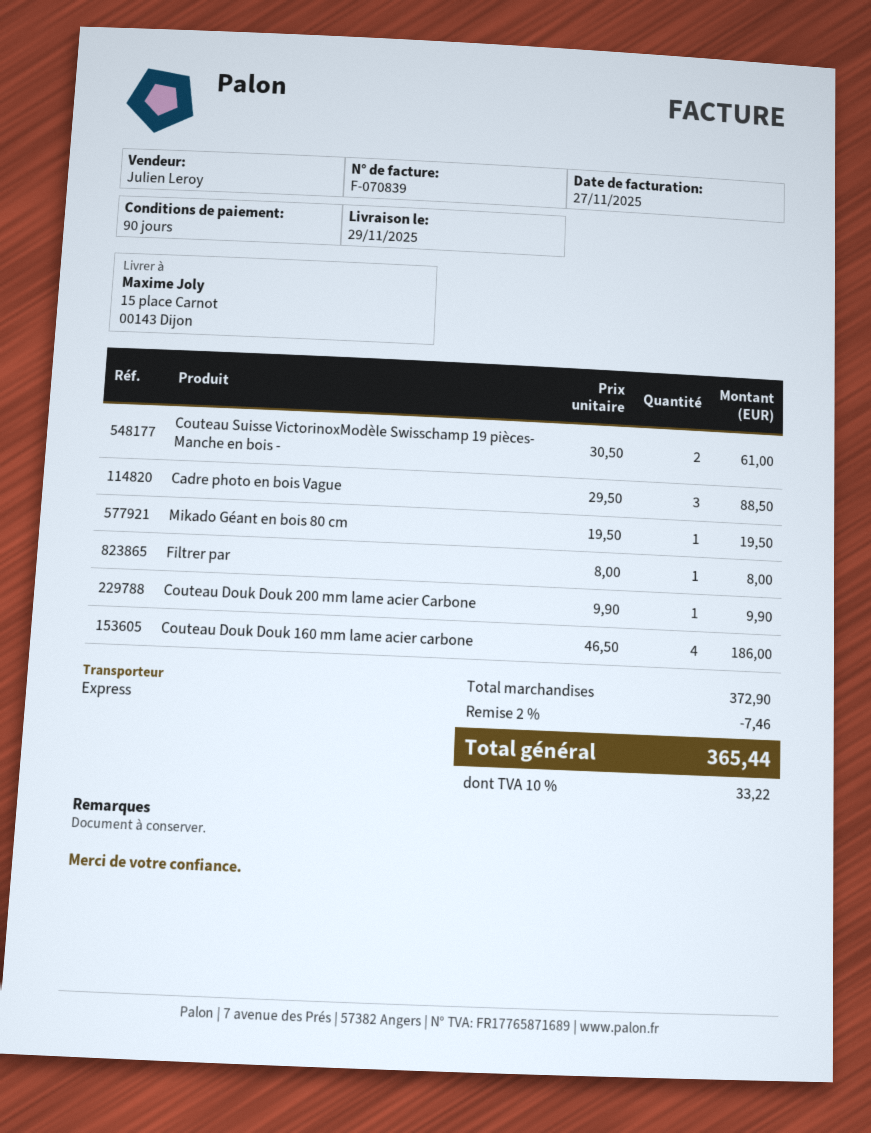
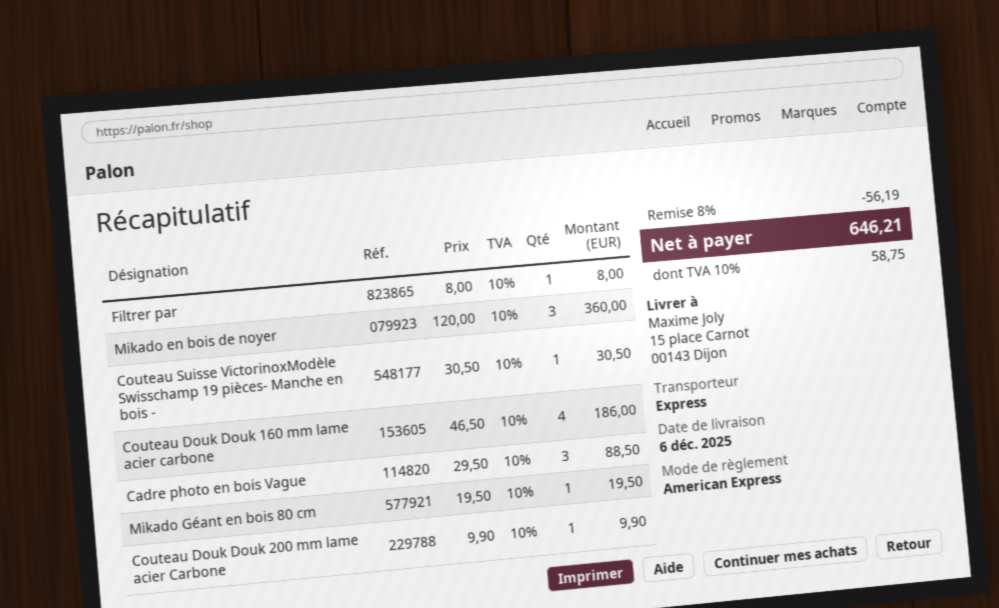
delivery date: 2025-11-29 -> 2025-12-06
Couteau Suisse VictorinoxModèle Swisschamp 19 pièces- Manche en bois -: 2 x 30.50 = 61.00 -> 1 x 30.50 = 30.50
Mikado en bois de noyer: none -> 3 x 120.00 = 360.00
discount: 2% = 7.46 -> 8% = 56.19
tax: 10% = 33.22 -> 10% = 58.75
total: 365.44 -> 646.21

